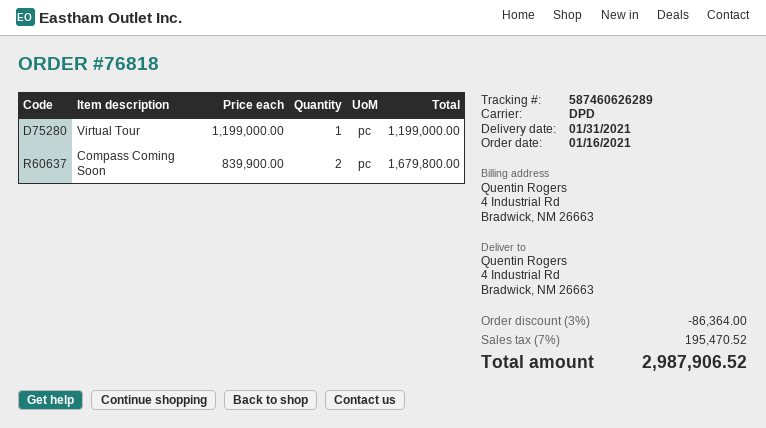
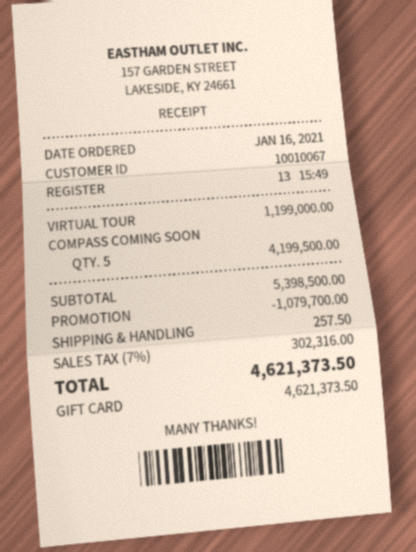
Compass Coming Soon: 2 for 1679800.00 -> 5 for 4199500.00
discount: 86364.00 -> 1079700.00
shipping: none -> 257.50
tax: 7% = 195470.52 -> 7% = 302316.00
total: 2987906.52 -> 4621373.50

